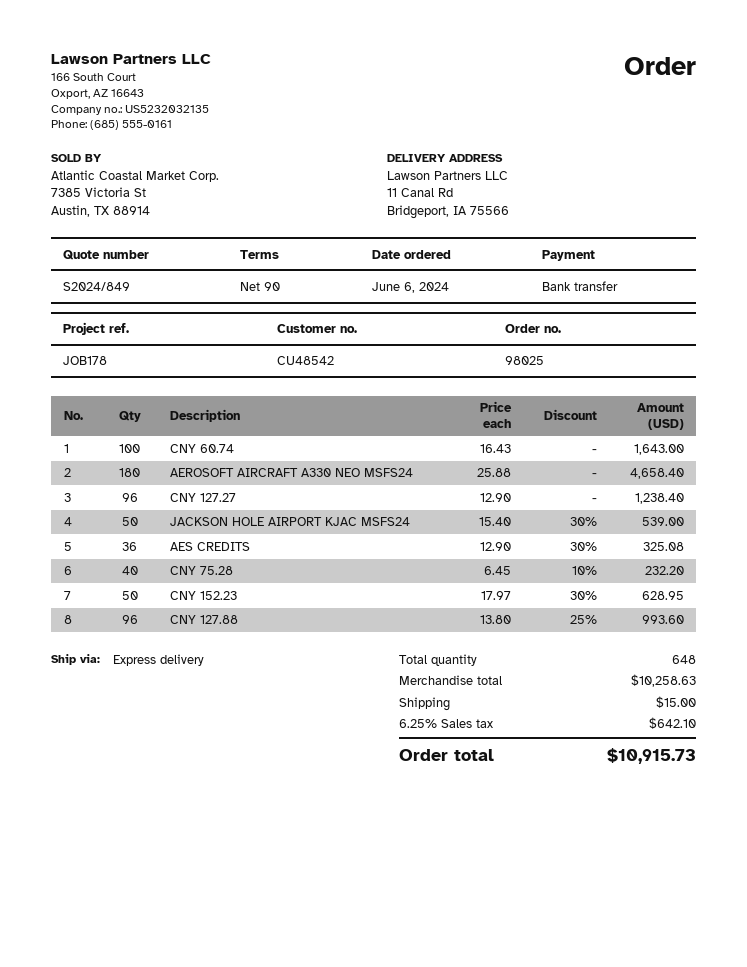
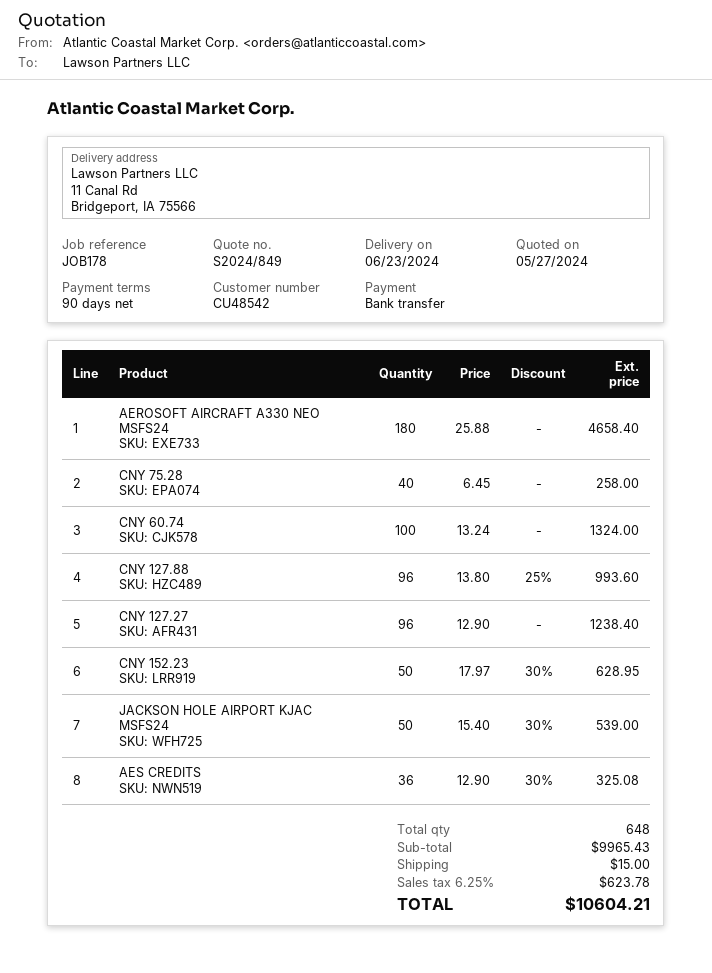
CNY 60.74: 100 x 16.43 = 1643.00 -> 100 x 13.24 = 1324.00
CNY 75.28: 40 x 6.45 - 10% = 232.20 -> 40 x 6.45 = 258.00
subtotal: 10258.63 -> 9965.43
tax: 6.25% = 642.10 -> 6.25% = 623.78
total: 10915.73 -> 10604.21

